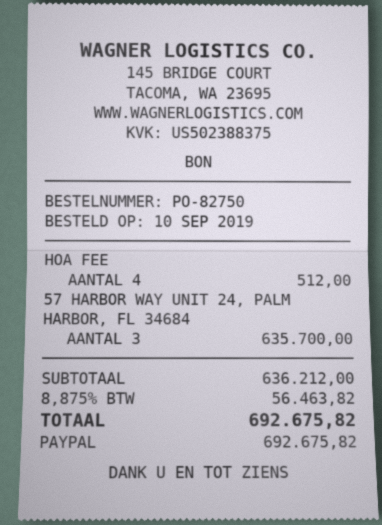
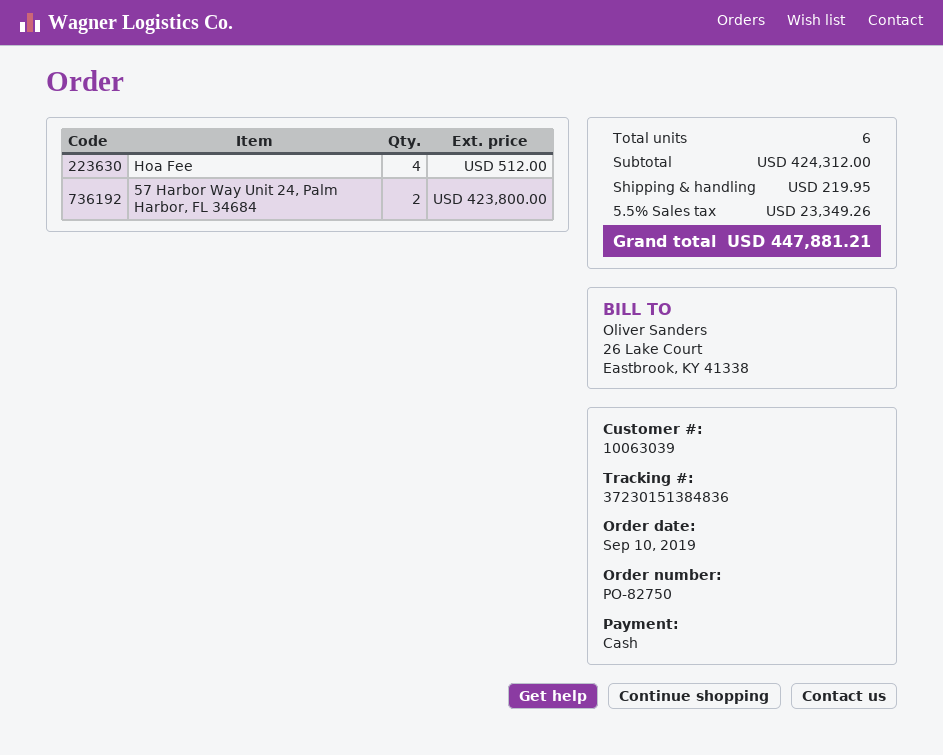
payment method: PayPal -> cash
57 HARBOR WAY UNIT 24, PALM HARBOR, FL 34684: 3 for 635700.00 -> 2 for 423800.00
subtotal: 636212.00 -> 424312.00
shipping: none -> 219.95
tax: 8.875% = 56463.82 -> 5.5% = 23349.26
total: 692675.82 -> 447881.21

